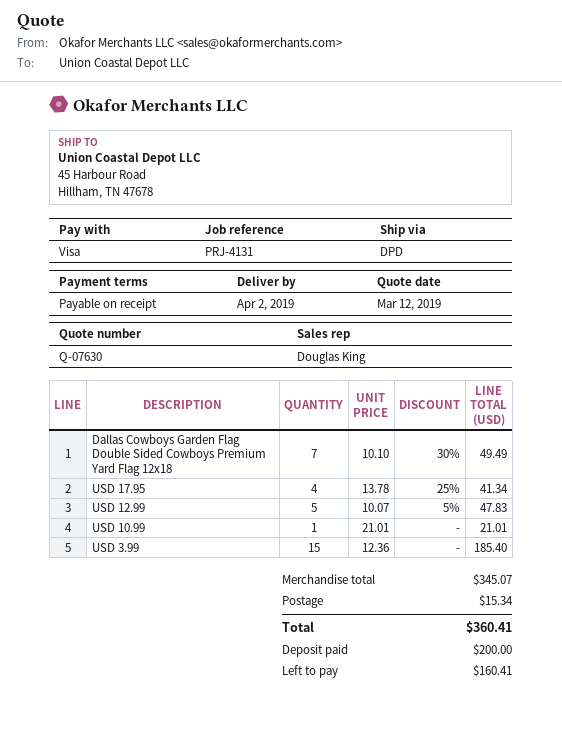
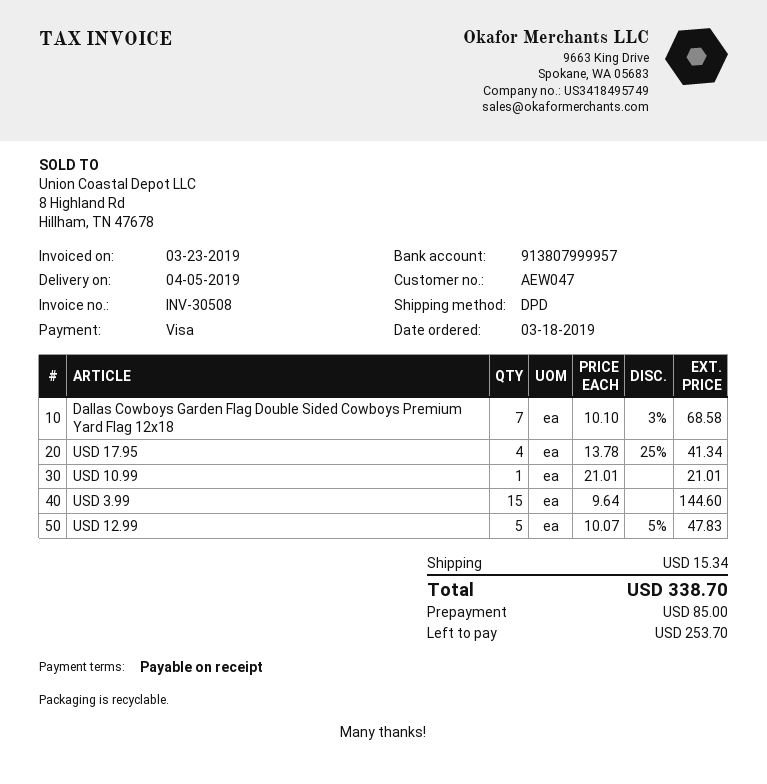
delivery date: 2019-04-02 -> 2019-04-05
Dallas Cowboys Garden Flag Double Sided Cowboys Premium Yard Flag 12x18: 7 x 10.10 - 30% = 49.49 -> 7 x 10.10 - 3% = 68.58
USD 3.99: 15 x 12.36 = 185.40 -> 15 x 9.64 = 144.60
total: 360.41 -> 338.70
deposit: 200.00 -> 85.00
balance: 160.41 -> 253.70

